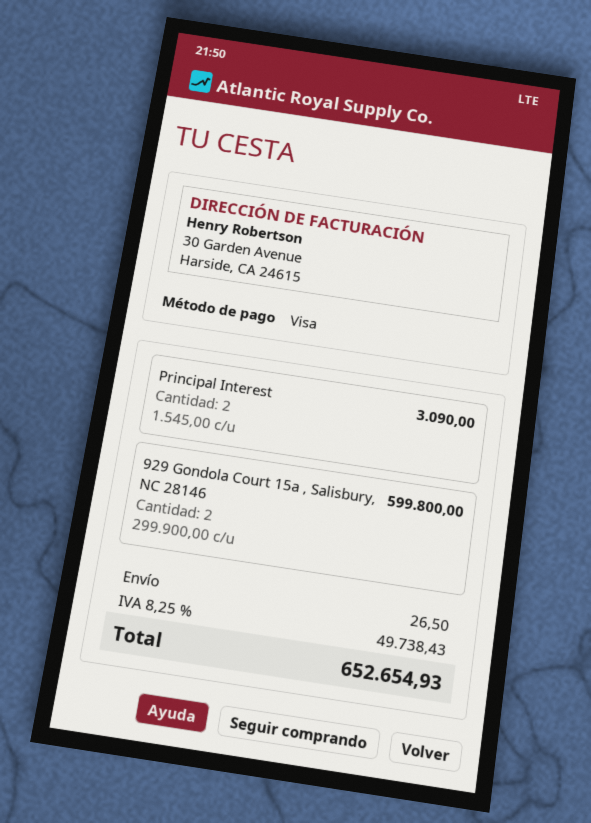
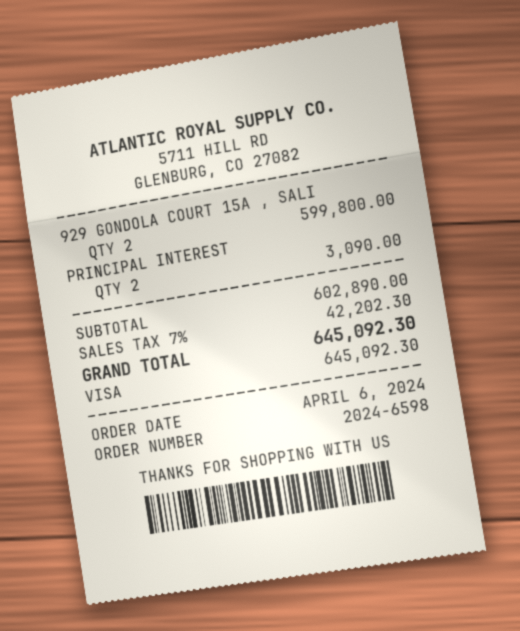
shipping: 26.50 -> none
tax: 8.25% = 49738.43 -> 7% = 42202.30
total: 652654.93 -> 645092.30

